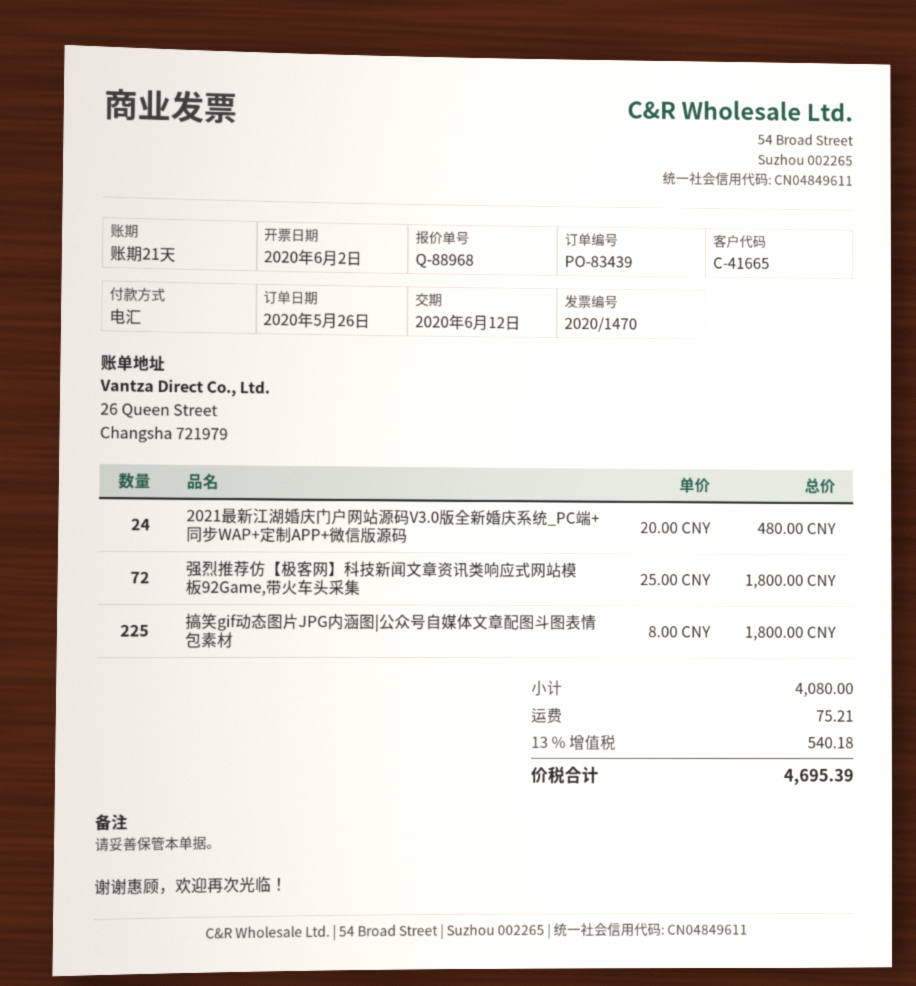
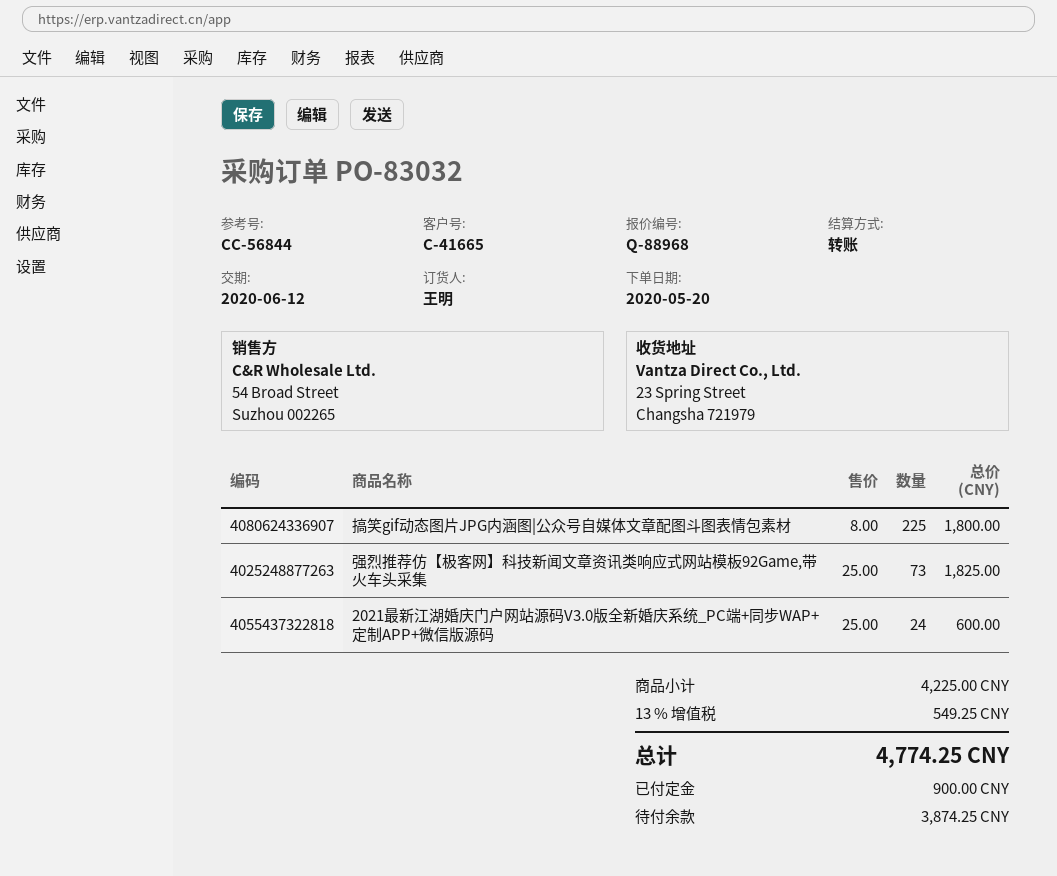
order number: PO-83439 -> PO-83032
order date: 2020-05-26 -> 2020-05-20
2021最新江湖婚庆门户网站源码V3.0版全新婚庆系统_PC端+同步WAP+定制APP+微信版源码: 24 x 20.00 = 480.00 -> 24 x 25.00 = 600.00
强烈推荐仿【极客网】科技新闻文章资讯类响应式网站模板92Game,带火车头采集: 72 x 25.00 = 1800.00 -> 73 x 25.00 = 1825.00
subtotal: 4080.00 -> 4225.00
shipping: 75.21 -> none
tax: 13% = 540.18 -> 13% = 549.25
total: 4695.39 -> 4774.25

